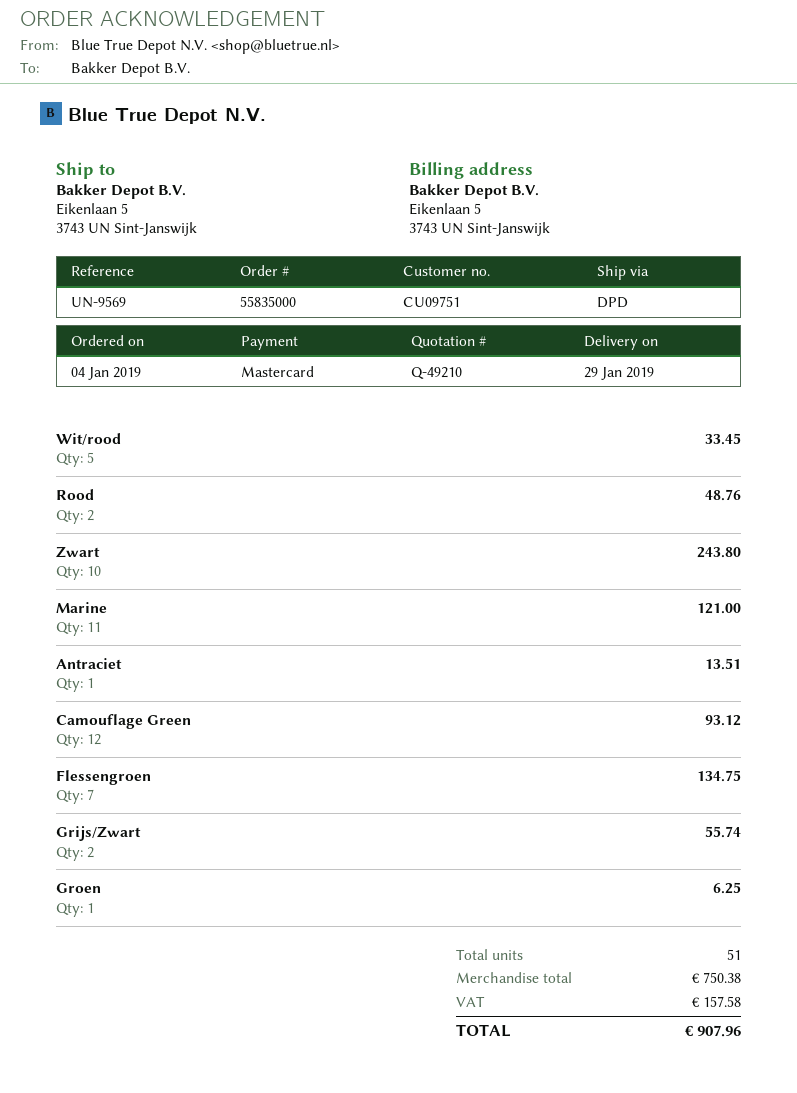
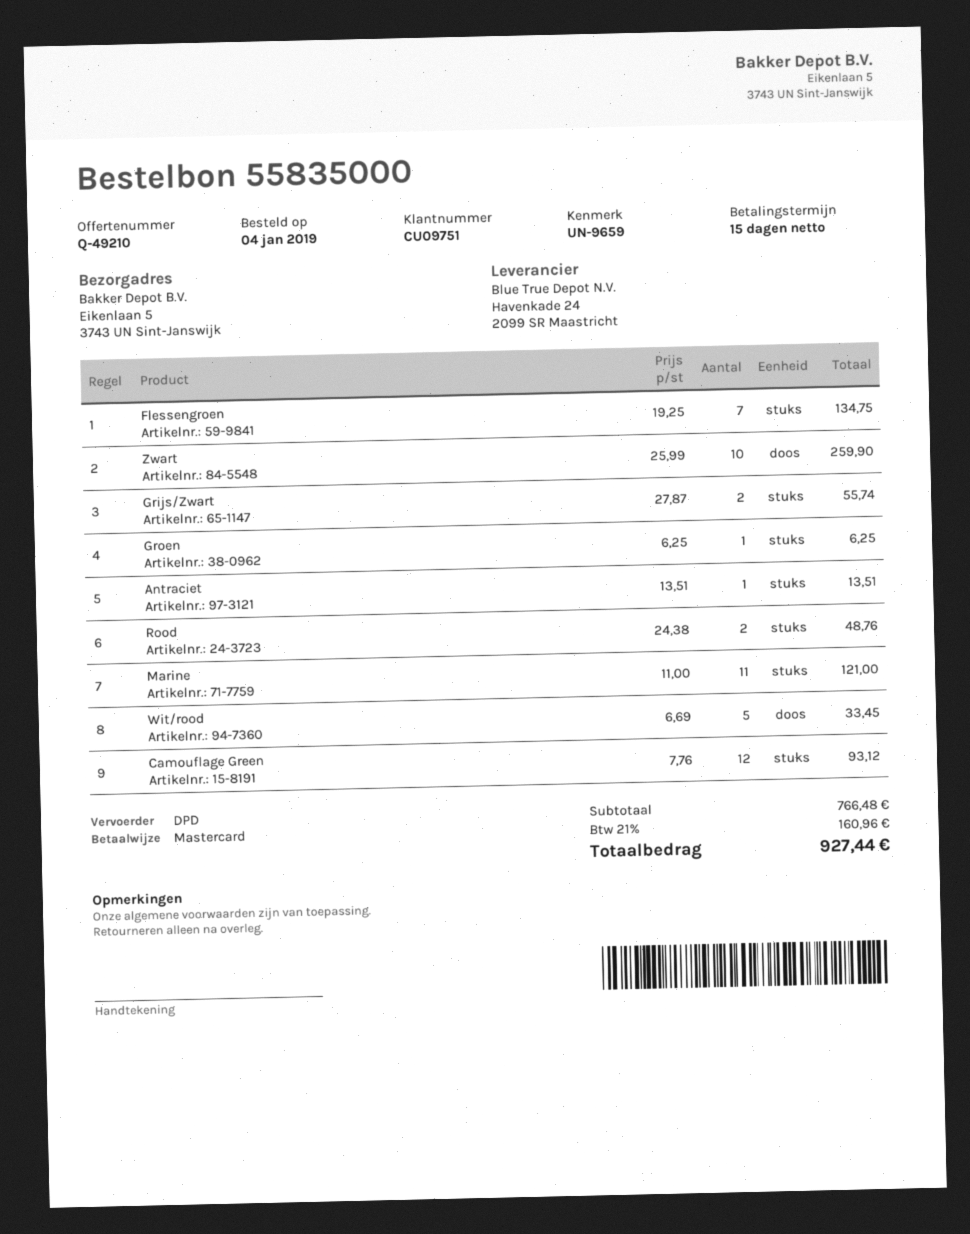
reference: UN-9569 -> UN-9659
Zwart: 10 for 243.80 -> 10 for 259.90
subtotal: 750.38 -> 766.48
tax: 157.58 -> 160.96
total: 907.96 -> 927.44

